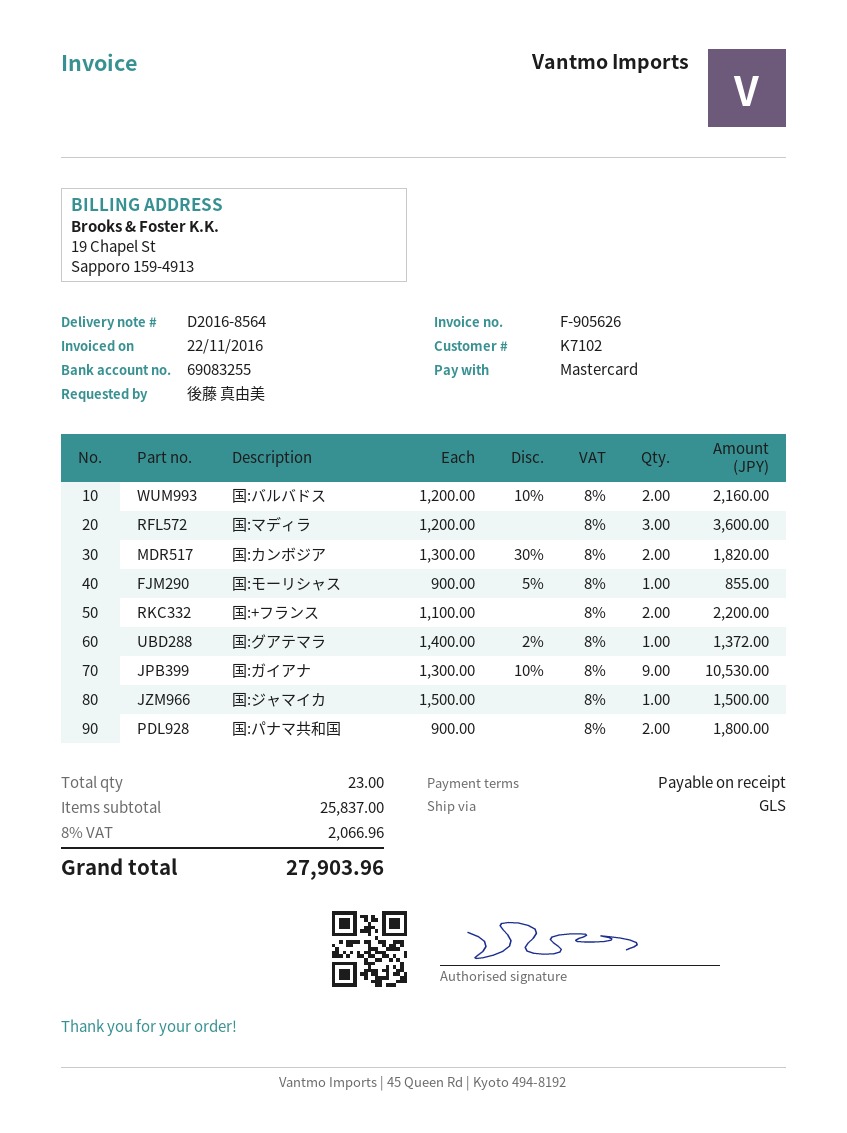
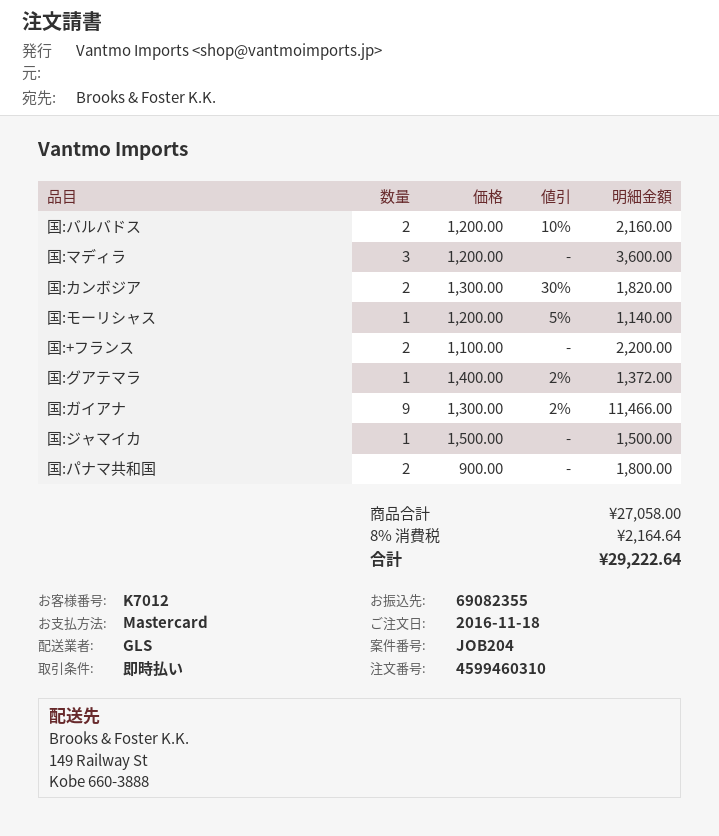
customer number: K7102 -> K7012
bank account: 69083255 -> 69082355
国:モーリシャス: 1 x 900.00 - 5% = 855.00 -> 1 x 1200.00 - 5% = 1140.00
国:ガイアナ: 9 x 1300.00 - 10% = 10530.00 -> 9 x 1300.00 - 2% = 11466.00
subtotal: 25837.00 -> 27058.00
tax: 8% = 2066.96 -> 8% = 2164.64
total: 27903.96 -> 29222.64

